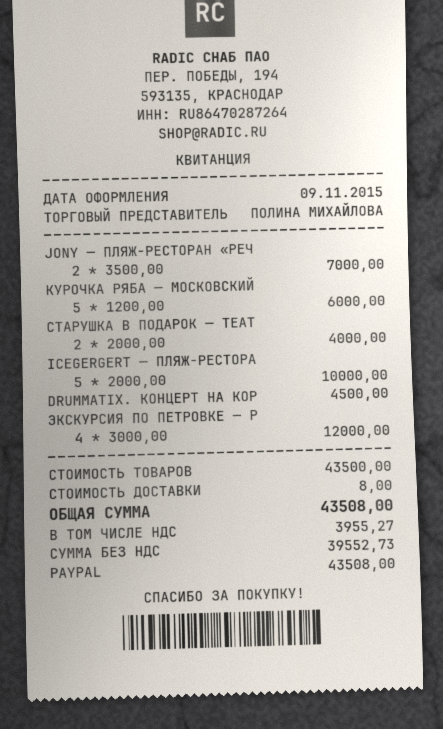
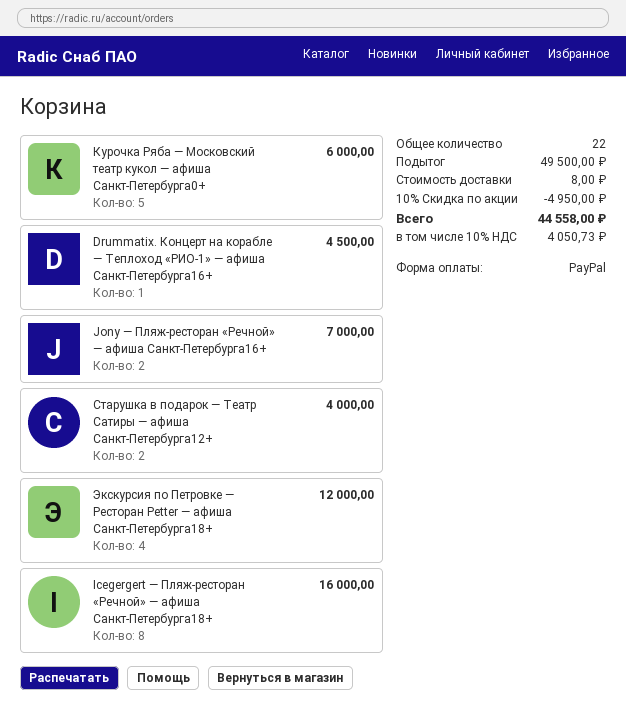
ICEGERGERT — ПЛЯЖ-РЕСТОРА: 5 for 10000.00 -> 8 for 16000.00
subtotal: 43500.00 -> 49500.00
discount: none -> 10% = 4950.00
tax: 3955.27 -> 4050.73
total: 43508.00 -> 44558.00

